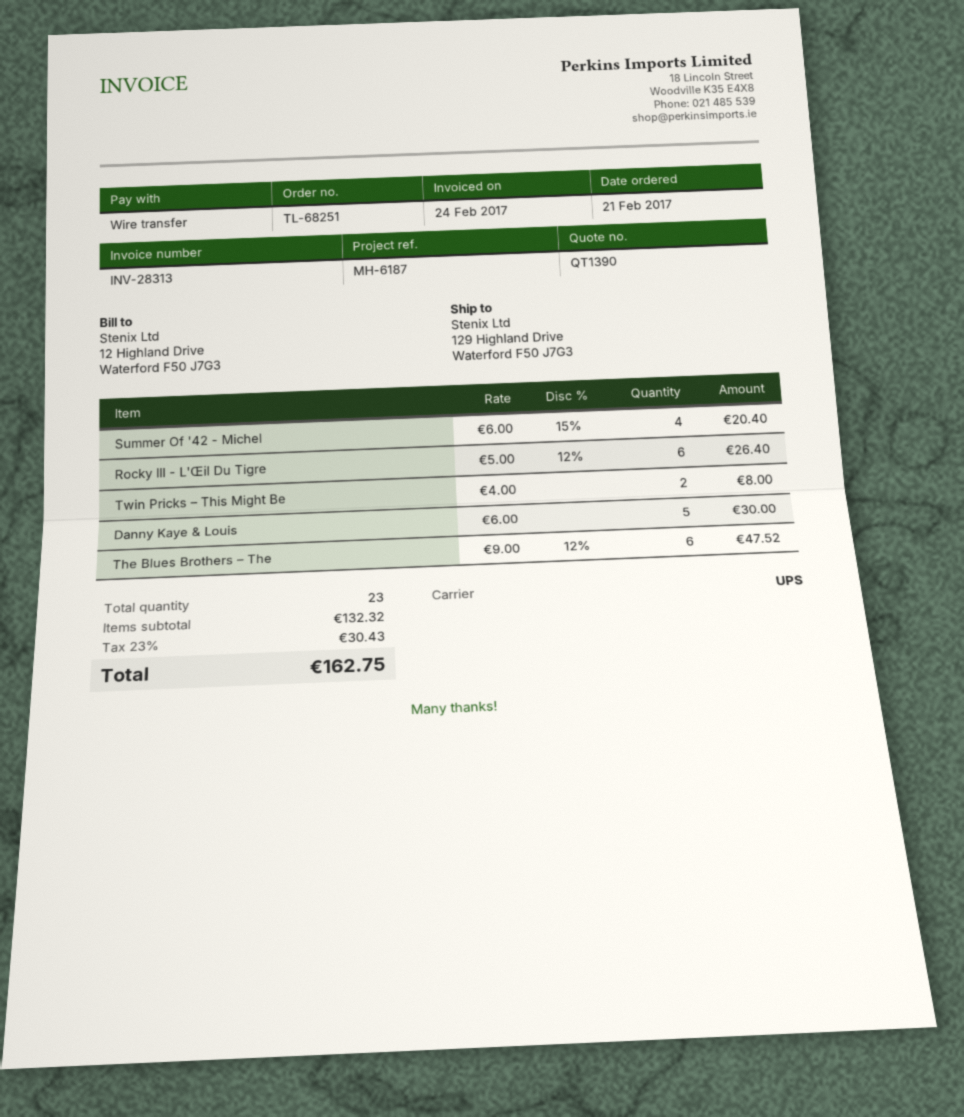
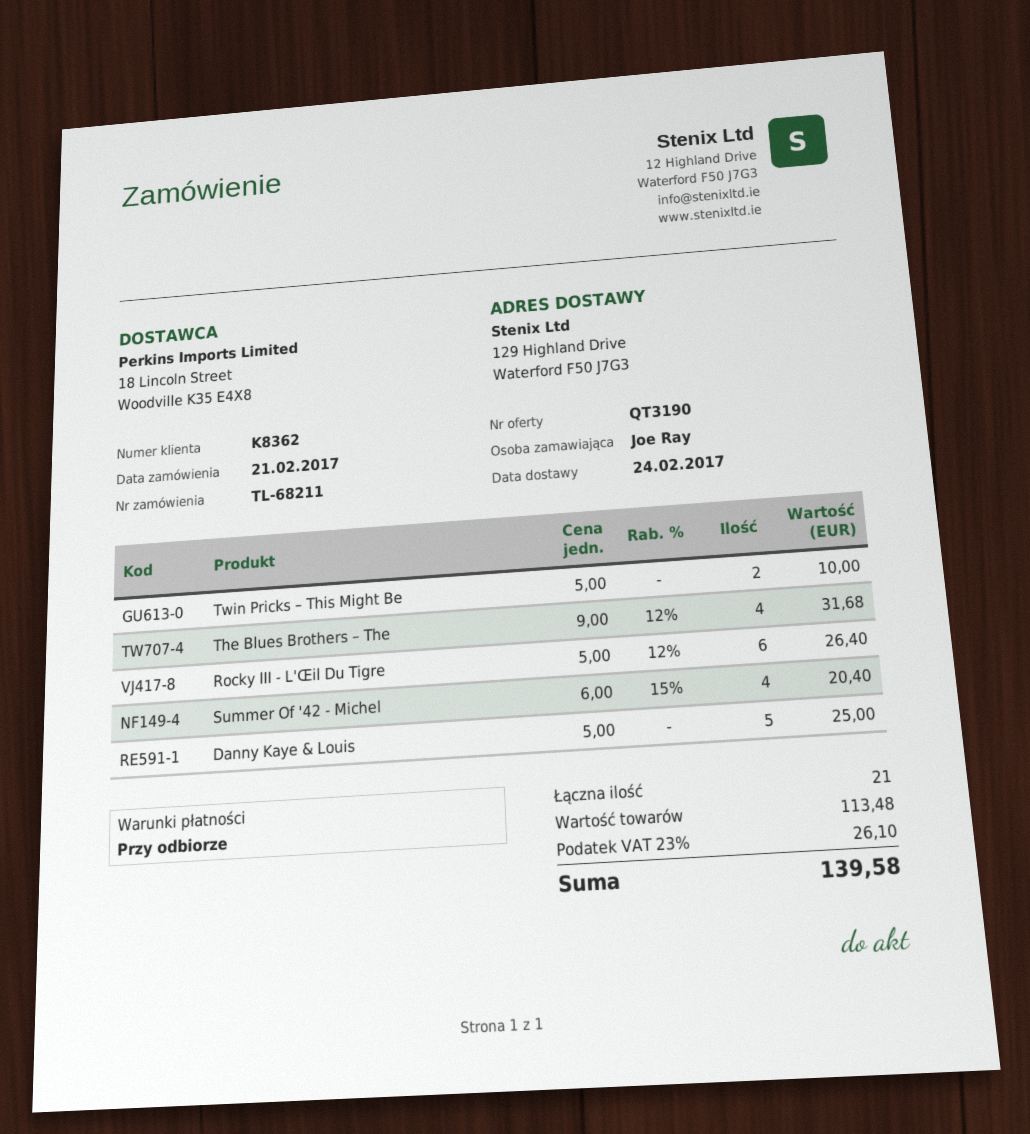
quote number: QT1390 -> QT3190
order number: TL-68251 -> TL-68211
Twin Pricks – This Might Be: 2 x 4.00 = 8.00 -> 2 x 5.00 = 10.00
Danny Kaye & Louis: 5 x 6.00 = 30.00 -> 5 x 5.00 = 25.00
The Blues Brothers – The: 6 x 9.00 - 12% = 47.52 -> 4 x 9.00 - 12% = 31.68
total quantity: 23 -> 21
subtotal: 132.32 -> 113.48
tax: 23% = 30.43 -> 23% = 26.10
total: 162.75 -> 139.58

